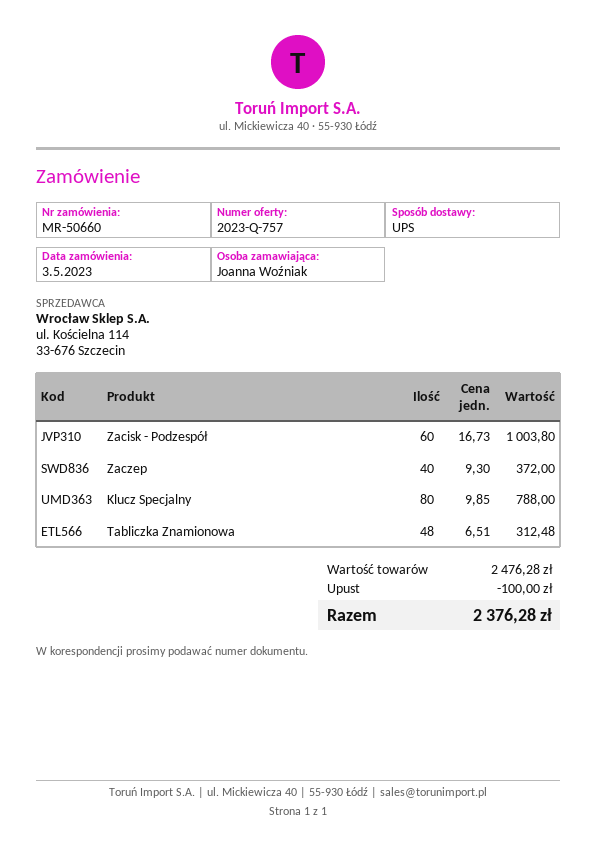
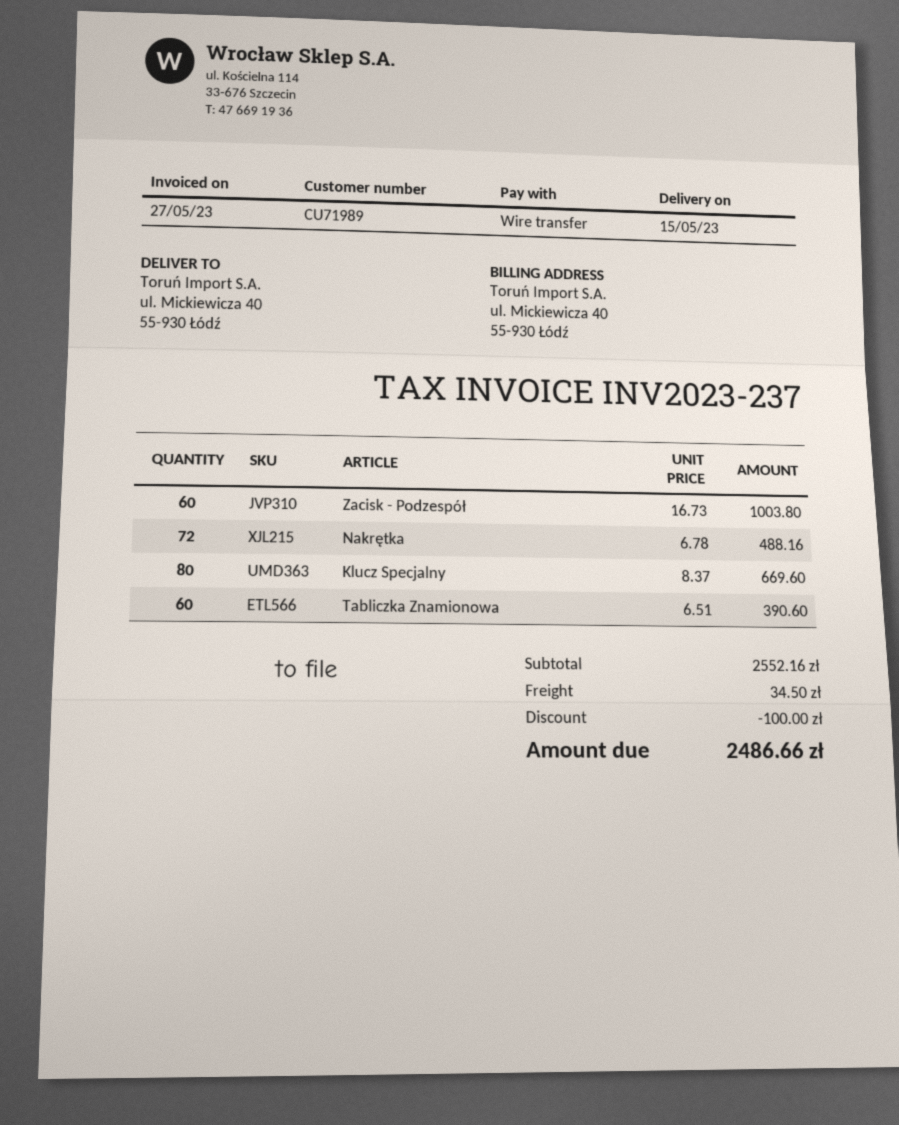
Zaczep: 40 x 9.30 = 372.00 -> none
Klucz Specjalny: 80 x 9.85 = 788.00 -> 80 x 8.37 = 669.60
Tabliczka Znamionowa: 48 x 6.51 = 312.48 -> 60 x 6.51 = 390.60
Nakrętka: none -> 72 x 6.78 = 488.16
subtotal: 2476.28 -> 2552.16
shipping: none -> 34.50
total: 2376.28 -> 2486.66

